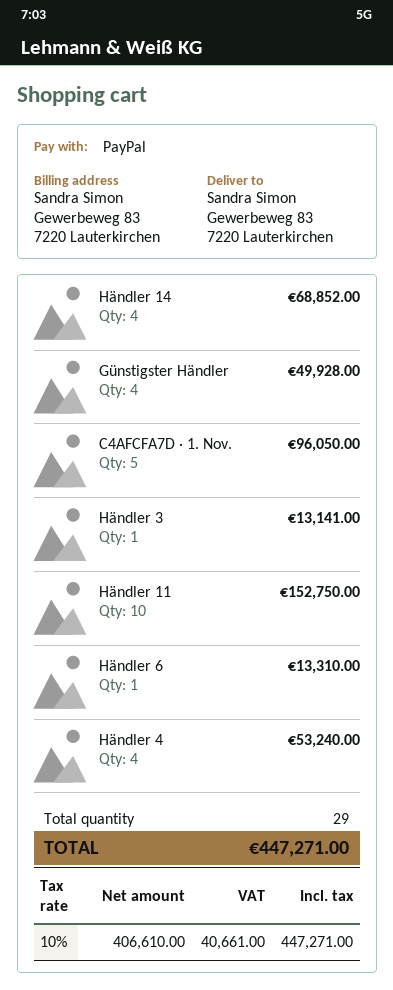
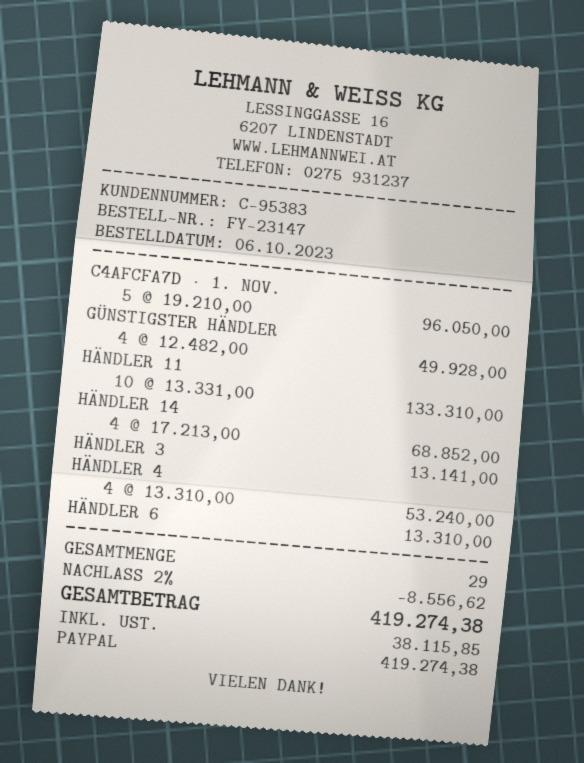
Händler 11: 10 for 152750.00 -> 10 for 133310.00
discount: none -> 2% = 8556.62
tax: 40661.00 -> 38115.85
total: 447271.00 -> 419274.38

